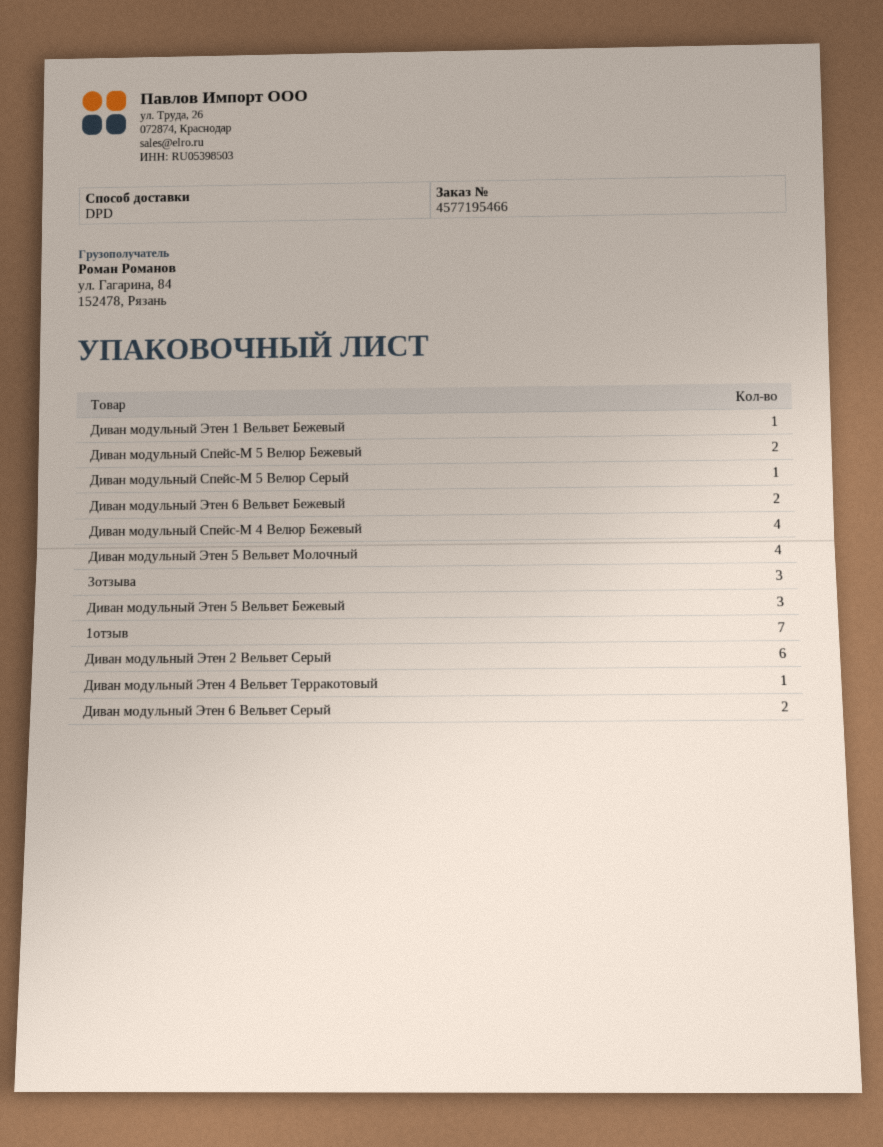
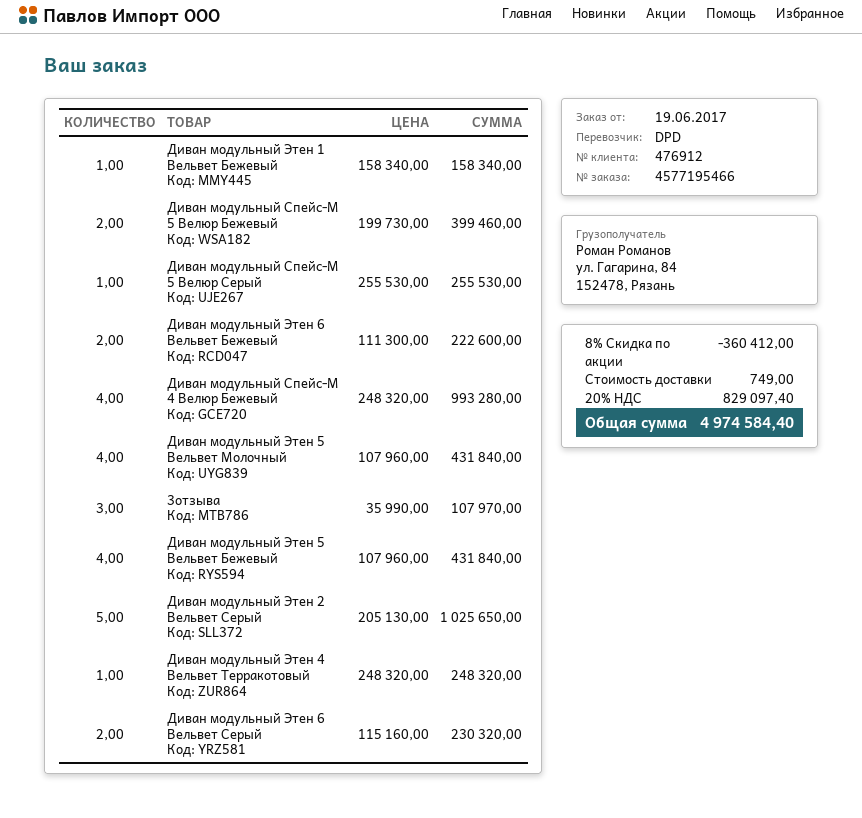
Диван модульный Этен 5 Вельвет Бежевый: 3 -> 4
1отзыв: 7 -> none
Диван модульный Этен 2 Вельвет Серый: 6 -> 5

